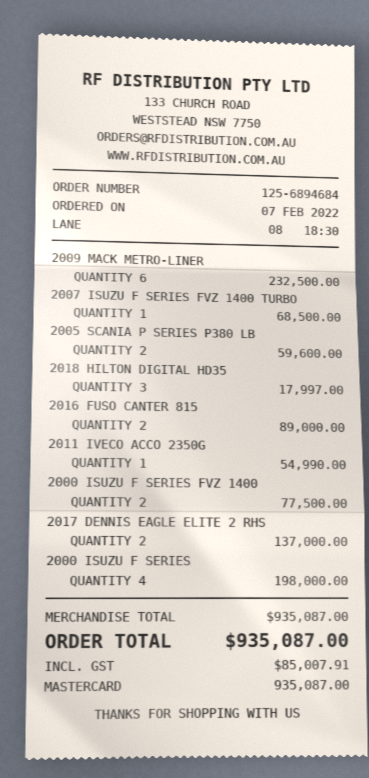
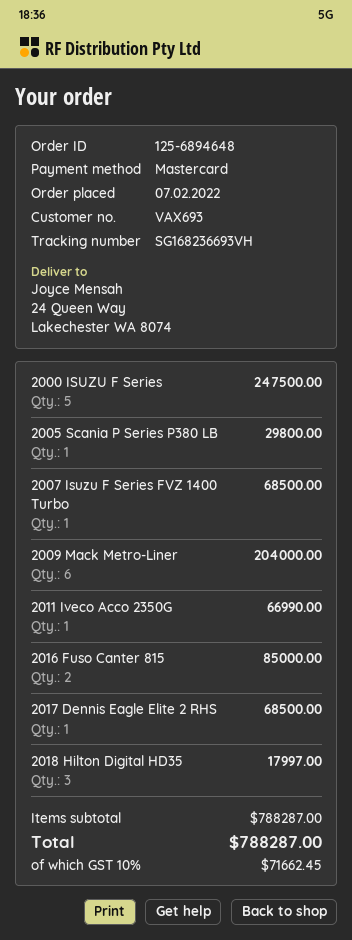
order number: 125-6894684 -> 125-6894648
2009 MACK METRO-LINER: 6 for 232500.00 -> 6 for 204000.00
2005 SCANIA P SERIES P380 LB: 2 for 59600.00 -> 1 for 29800.00
2016 FUSO CANTER 815: 2 for 89000.00 -> 2 for 85000.00
2011 IVECO ACCO 2350G: 1 for 54990.00 -> 1 for 66990.00
2000 ISUZU F SERIES FVZ 1400: 2 for 77500.00 -> none
2017 DENNIS EAGLE ELITE 2 RHS: 2 for 137000.00 -> 1 for 68500.00
2000 ISUZU F SERIES: 4 for 198000.00 -> 5 for 247500.00
subtotal: 935087.00 -> 788287.00
tax: 85007.91 -> 71662.45
total: 935087.00 -> 788287.00

